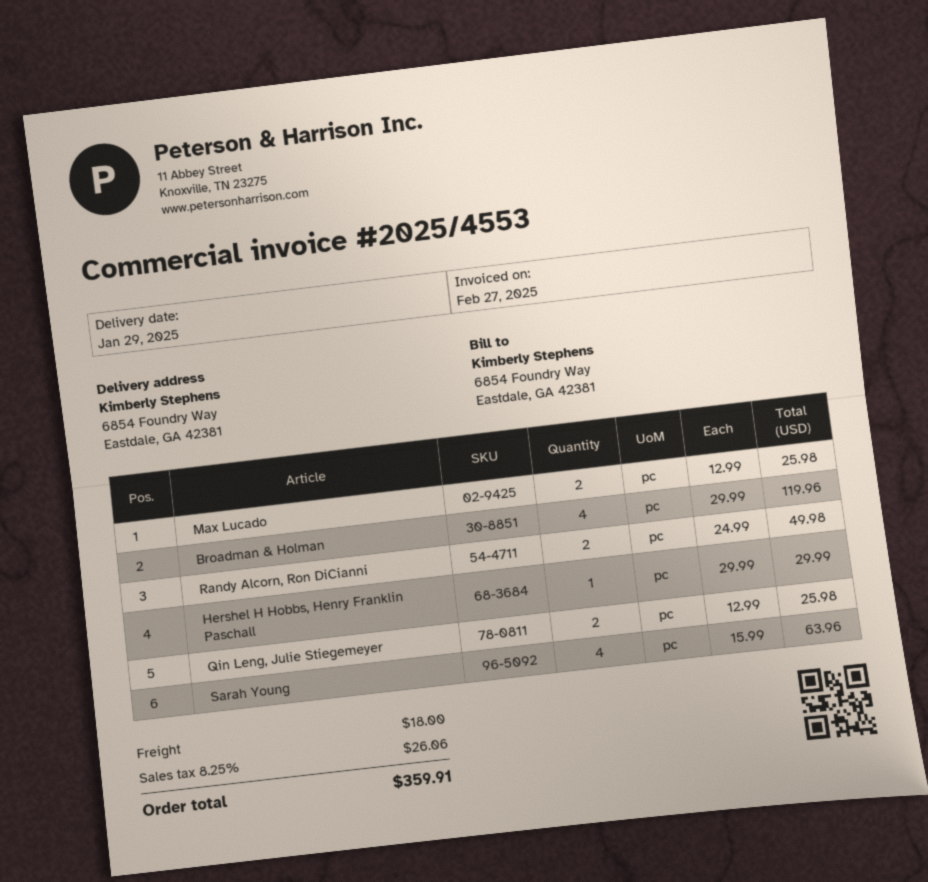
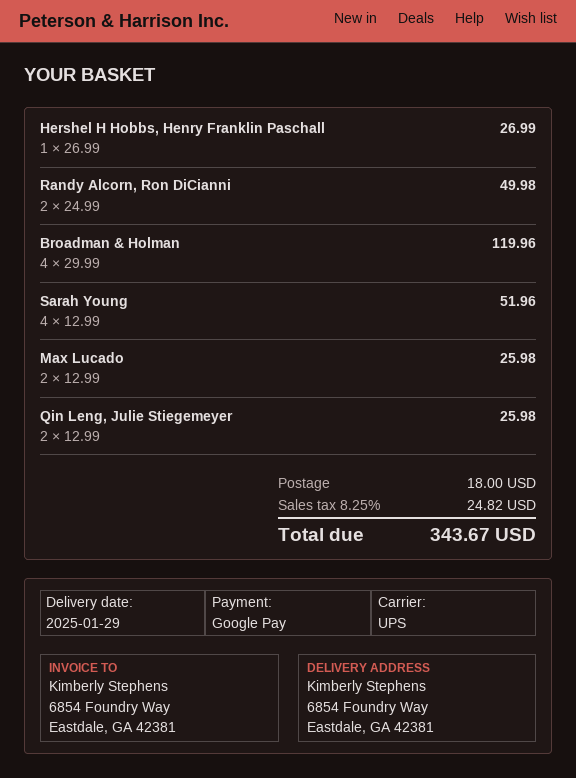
Hershel H Hobbs, Henry Franklin Paschall: 1 x 29.99 = 29.99 -> 1 x 26.99 = 26.99
Sarah Young: 4 x 15.99 = 63.96 -> 4 x 12.99 = 51.96
tax: 8.25% = 26.06 -> 8.25% = 24.82
total: 359.91 -> 343.67

